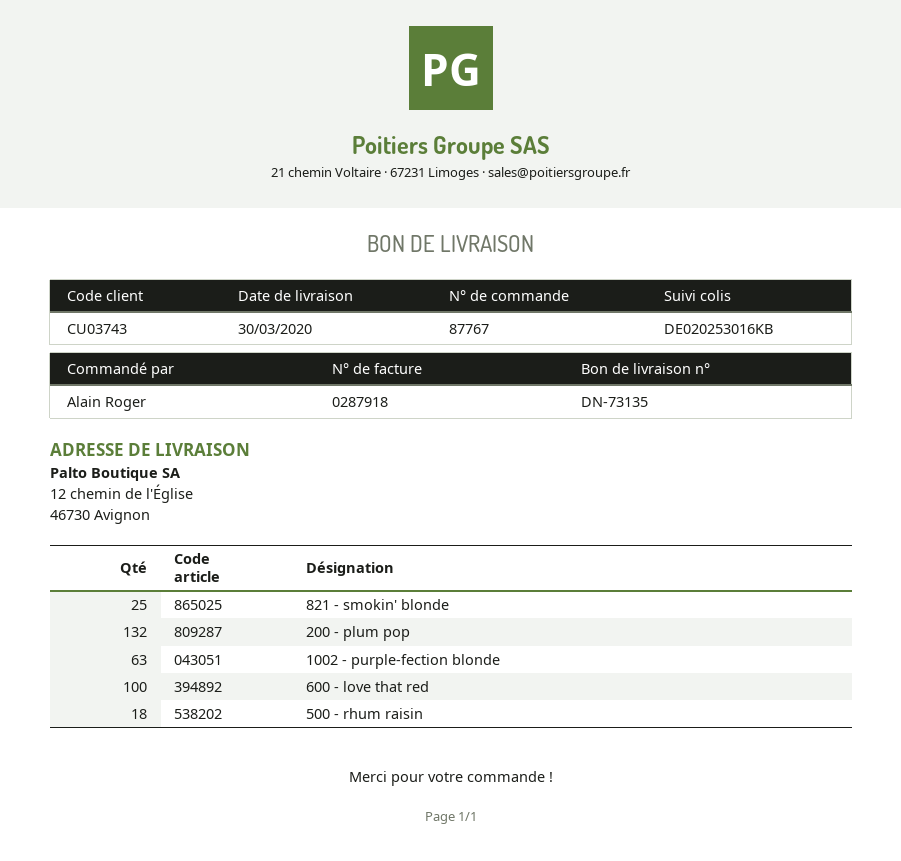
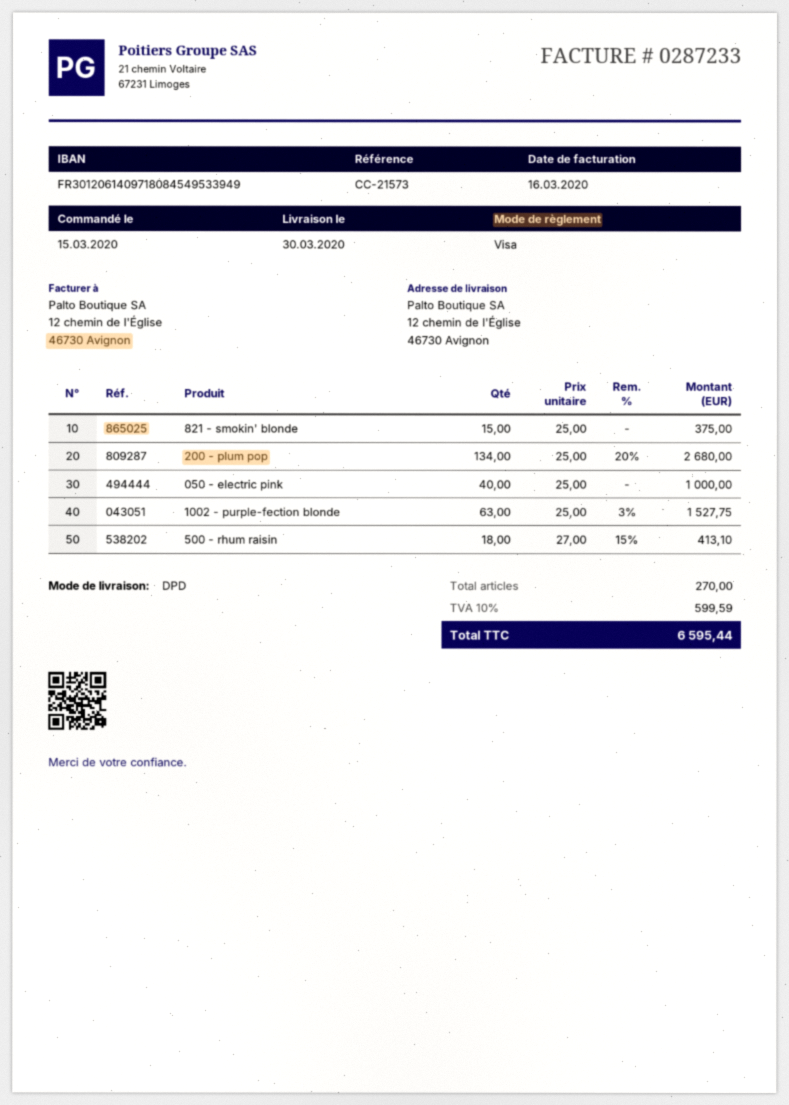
invoice number: 0287918 -> 0287233
821 - smokin' blonde: 25 -> 15
200 - plum pop: 132 -> 134
600 - love that red: 100 -> none
050 - electric pink: none -> 40

